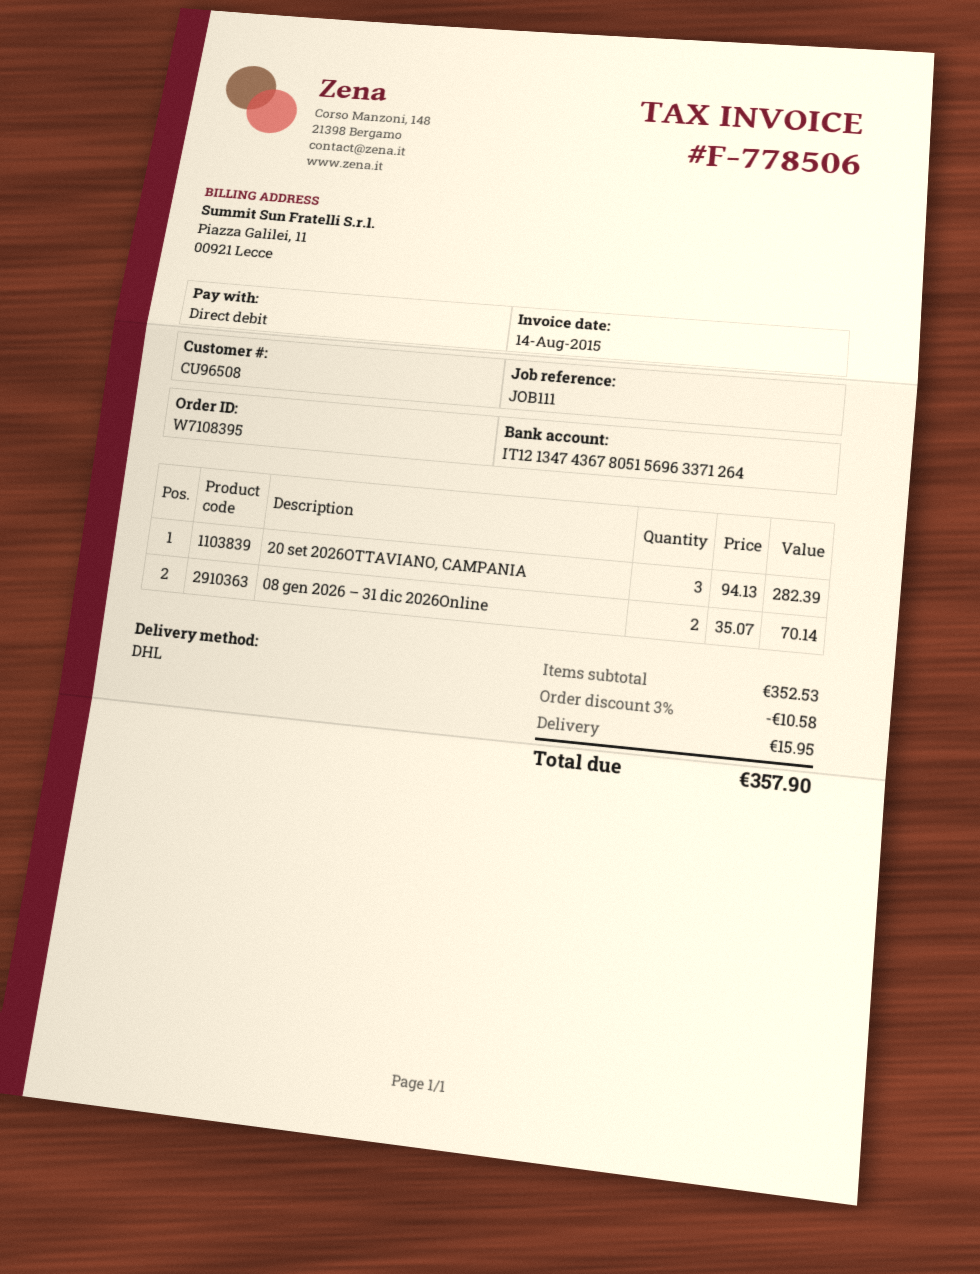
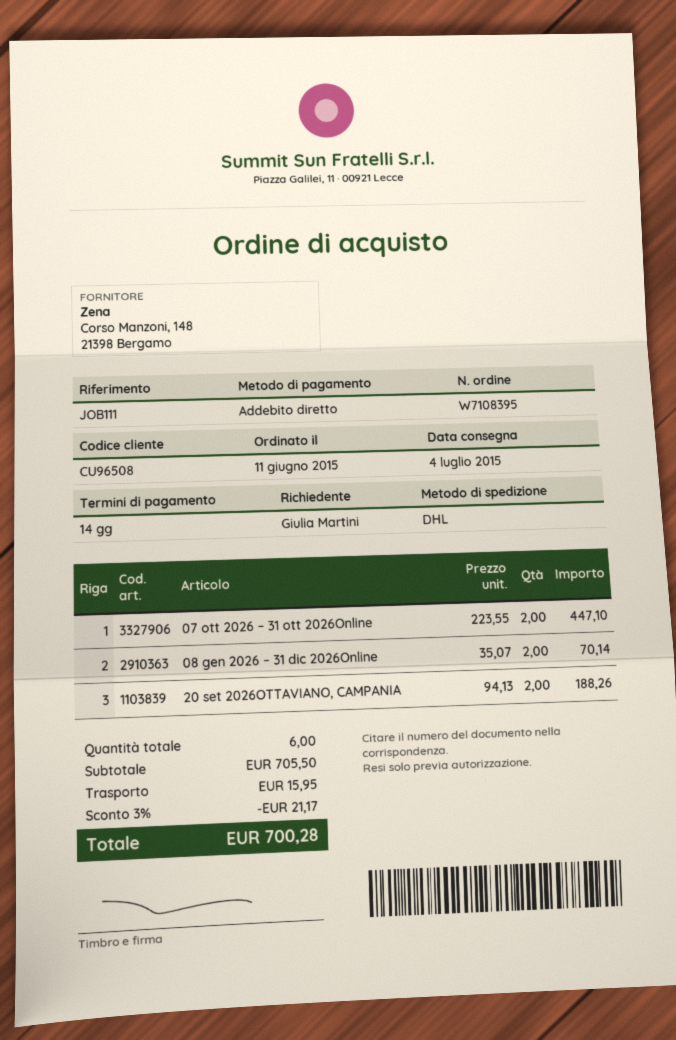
20 set 2026OTTAVIANO, CAMPANIA: 3 x 94.13 = 282.39 -> 2 x 94.13 = 188.26
07 ott 2026 – 31 ott 2026Online: none -> 2 x 223.55 = 447.10
subtotal: 352.53 -> 705.50
discount: 3% = 10.58 -> 3% = 21.17
total: 357.90 -> 700.28

